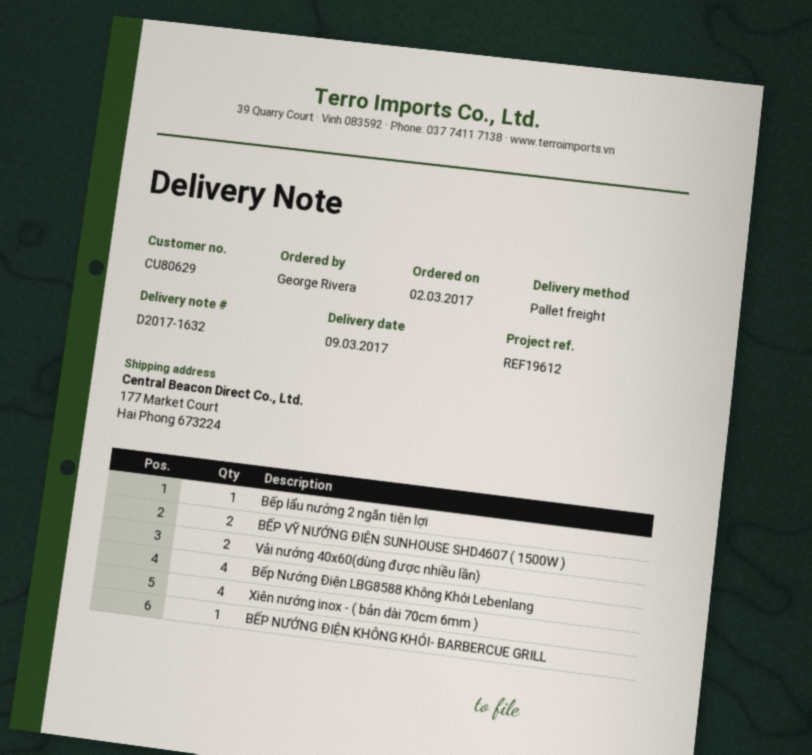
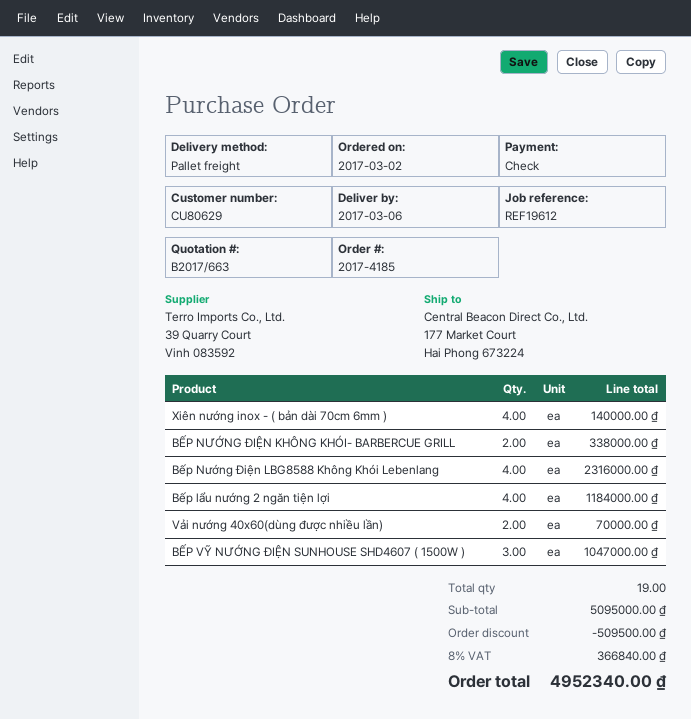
delivery date: 2017-03-09 -> 2017-03-06
Bếp lẩu nướng 2 ngăn tiện lợi: 1 -> 4
BẾP VỸ NƯỚNG ĐIỆN SUNHOUSE SHD4607 ( 1500W ): 2 -> 3
BẾP NƯỚNG ĐIỆN KHÔNG KHÓI- BARBERCUE GRILL: 1 -> 2

